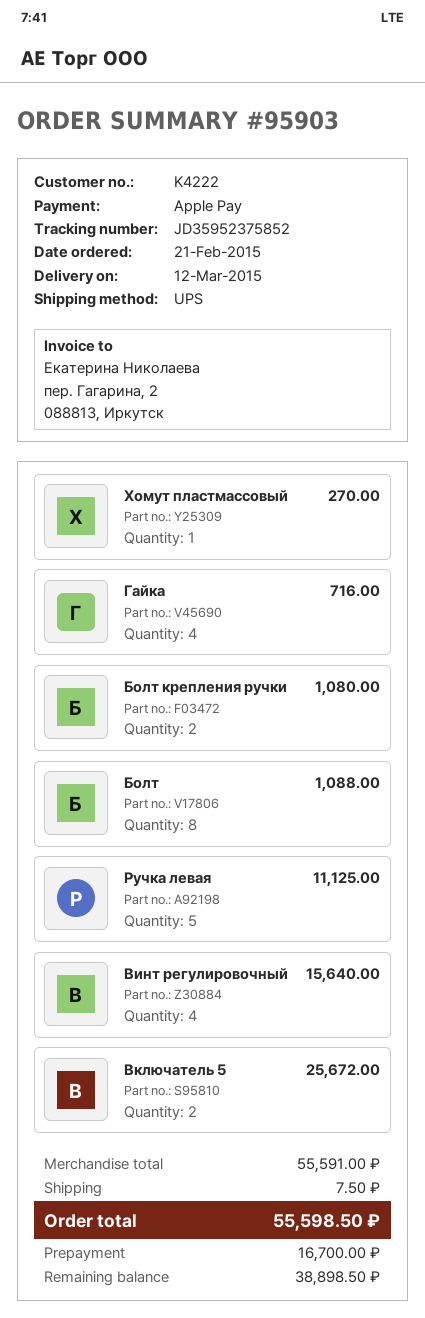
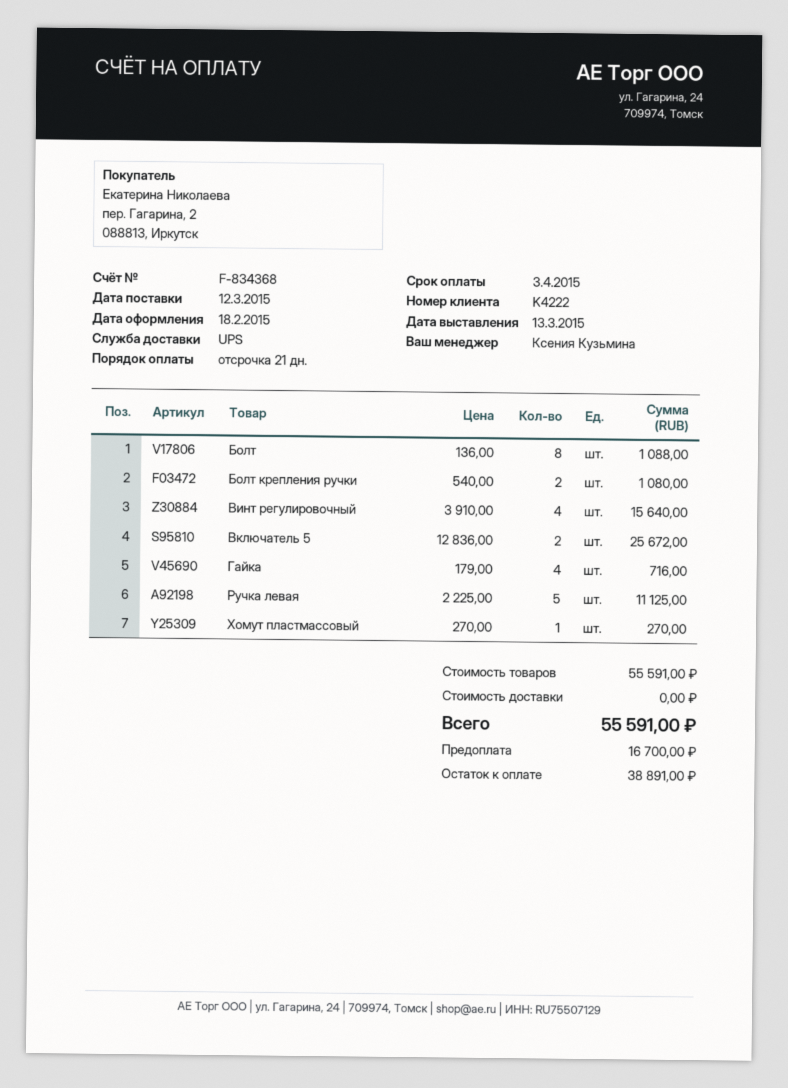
order date: 2015-02-21 -> 2015-02-18
shipping: 7.50 -> 0.00
total: 55598.50 -> 55591.00
balance: 38898.50 -> 38891.00

